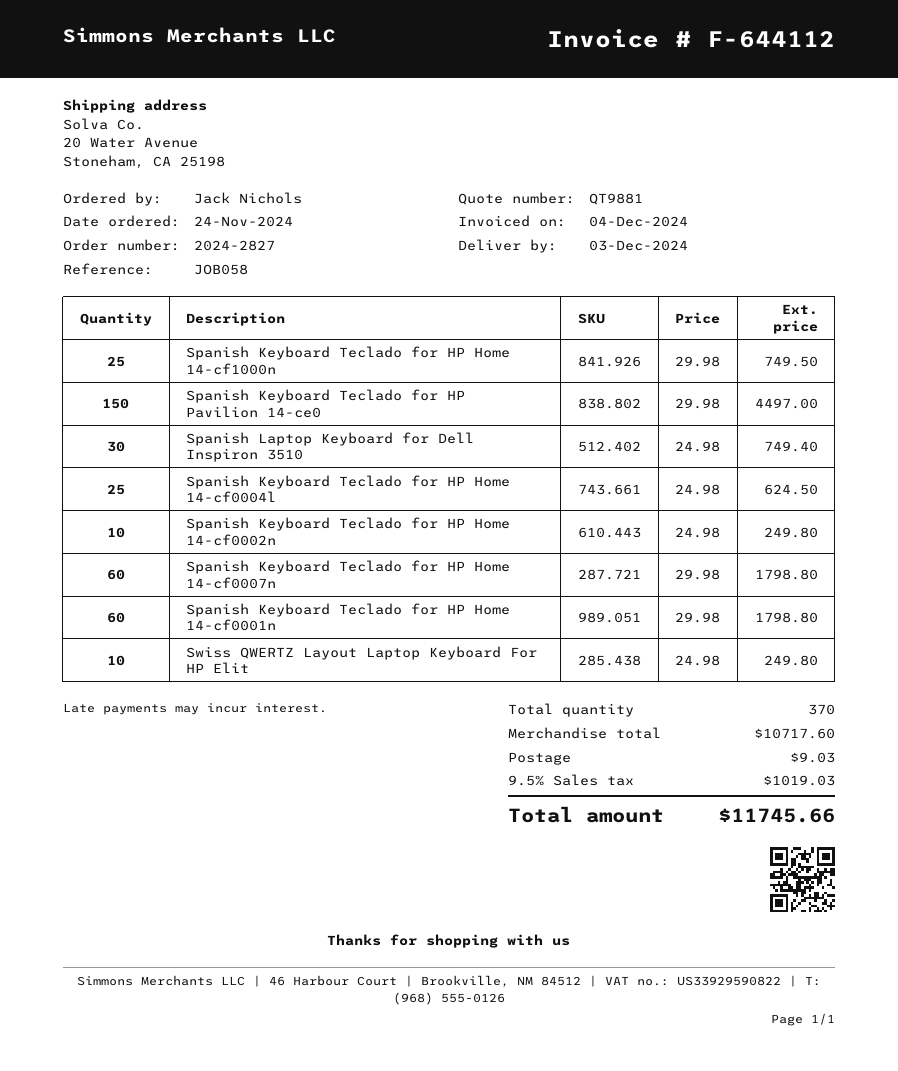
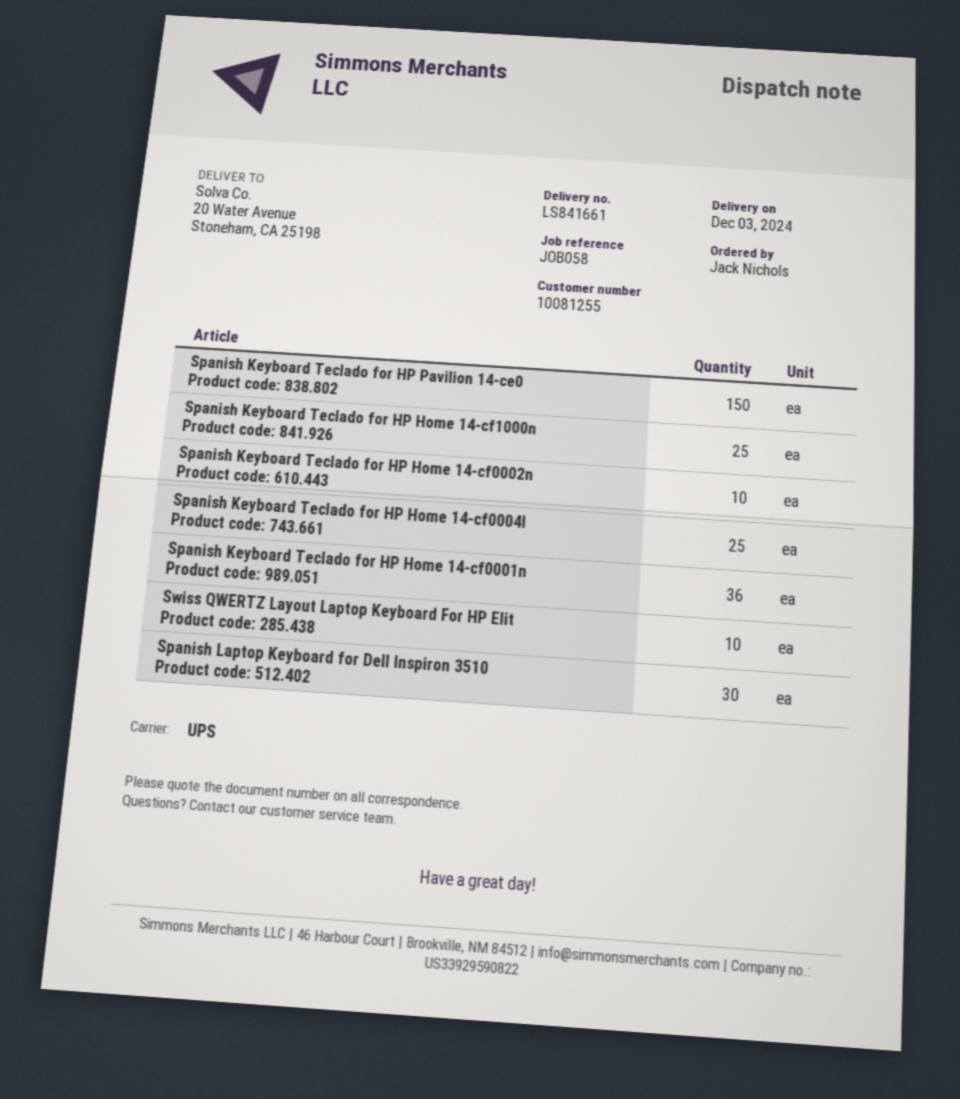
Spanish Keyboard Teclado for HP Home 14-cf0007n: 60 -> none
Spanish Keyboard Teclado for HP Home 14-cf0001n: 60 -> 36

